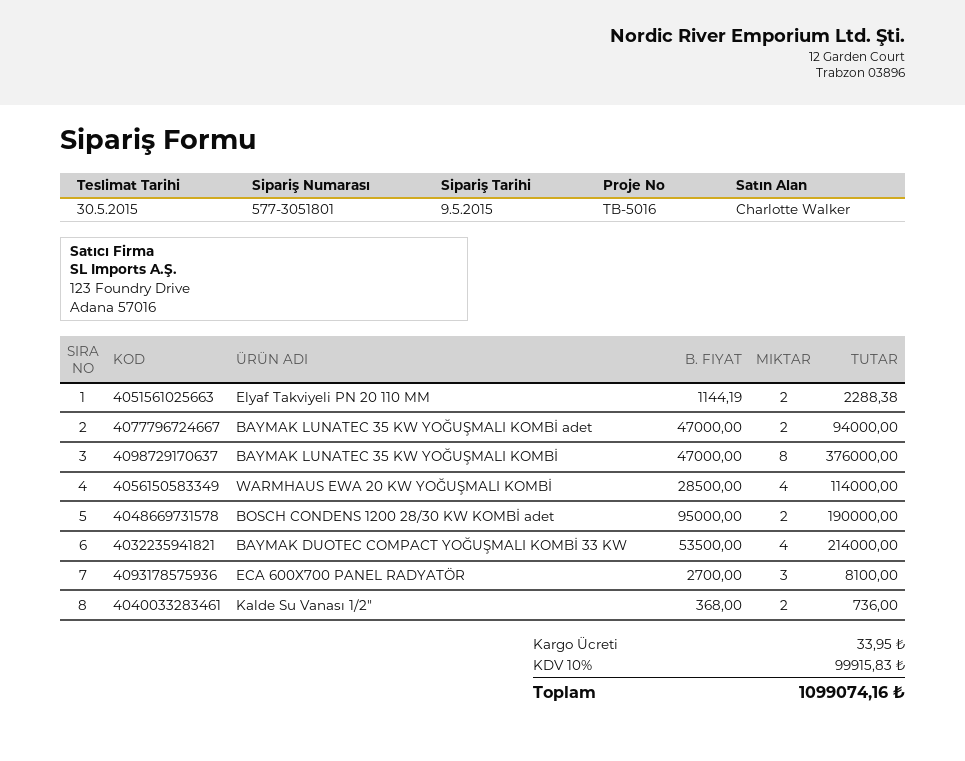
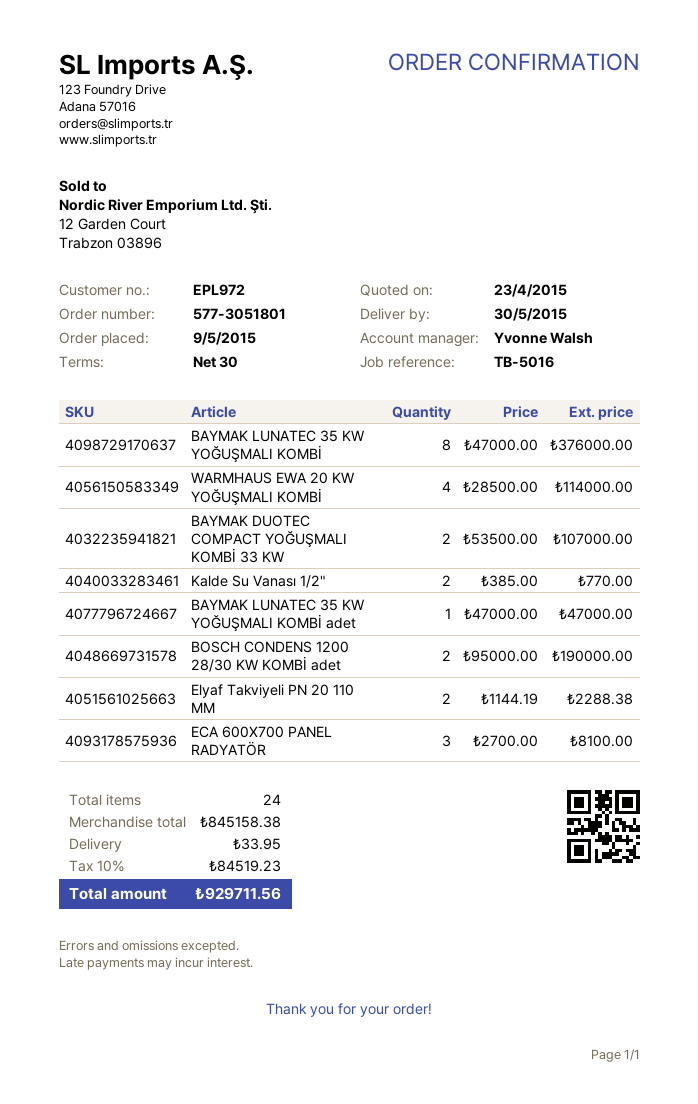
BAYMAK LUNATEC 35 KW YOĞUŞMALI KOMBİ adet: 2 x 47000.00 = 94000.00 -> 1 x 47000.00 = 47000.00
BAYMAK DUOTEC COMPACT YOĞUŞMALI KOMBİ 33 KW: 4 x 53500.00 = 214000.00 -> 2 x 53500.00 = 107000.00
Kalde Su Vanası 1/2": 2 x 368.00 = 736.00 -> 2 x 385.00 = 770.00
tax: 10% = 99915.83 -> 10% = 84519.23
total: 1099074.16 -> 929711.56

